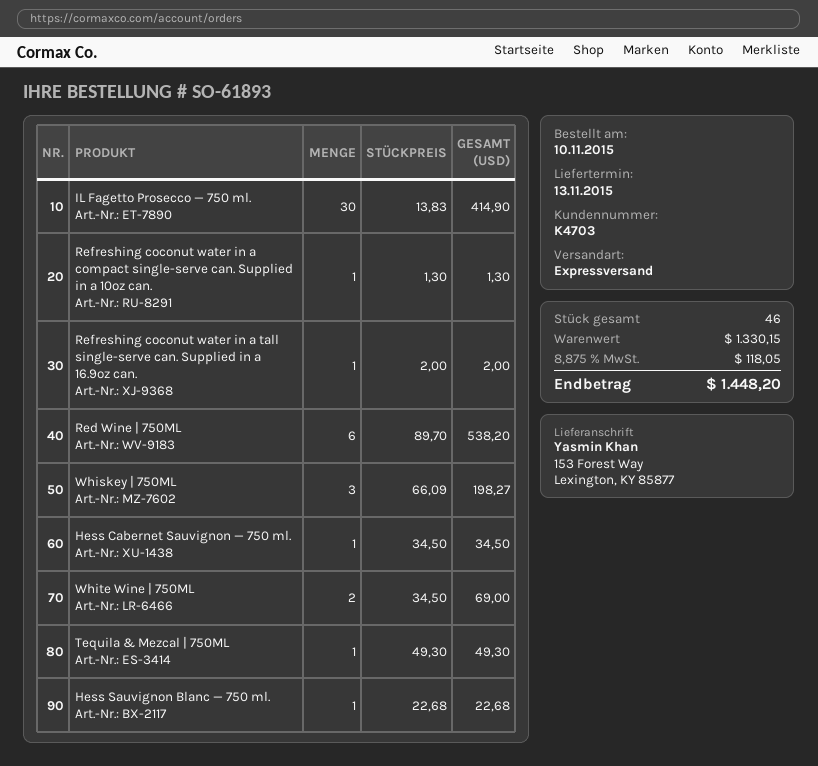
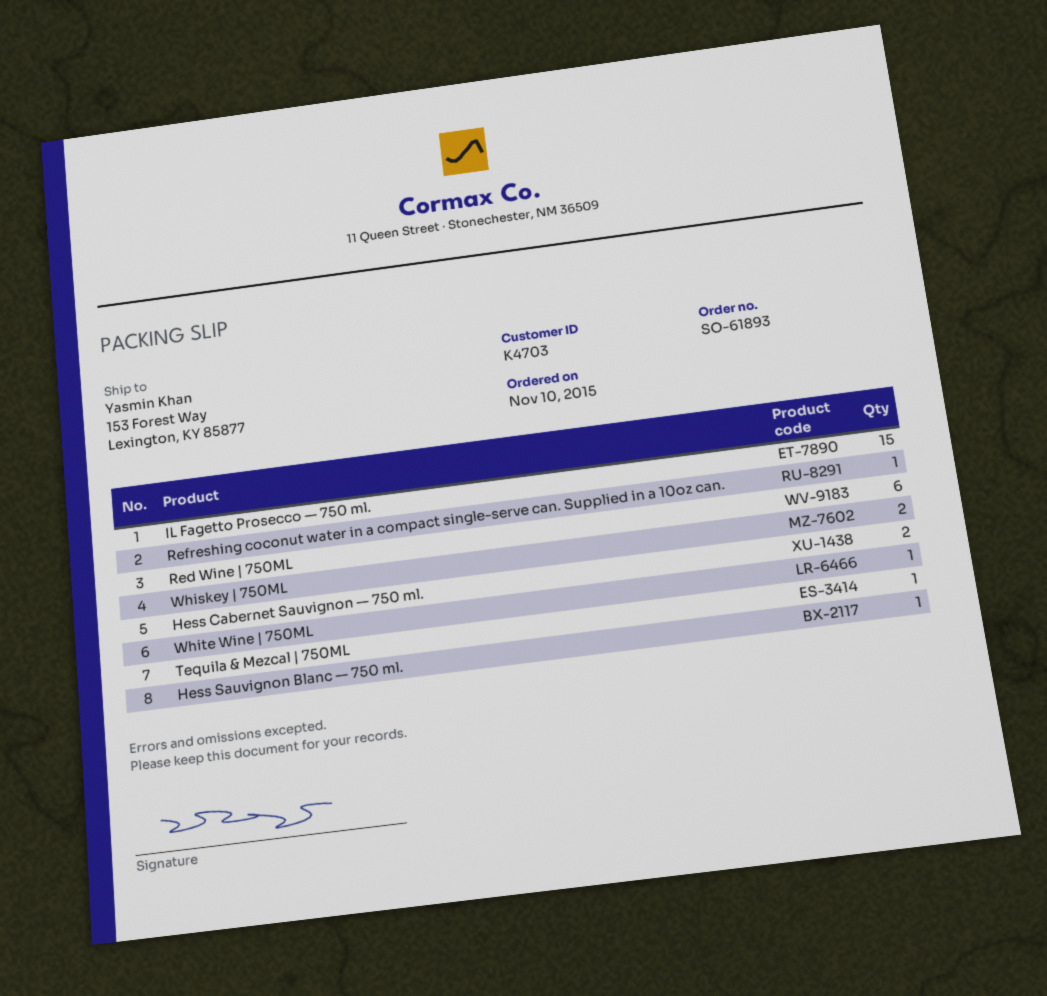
IL Fagetto Prosecco — 750 ml.: 30 -> 15
Refreshing coconut water in a tall single-serve can. Supplied in a 16.9oz can.: 1 -> none
Whiskey | 750ML: 3 -> 2
Hess Cabernet Sauvignon — 750 ml.: 1 -> 2
White Wine | 750ML: 2 -> 1

